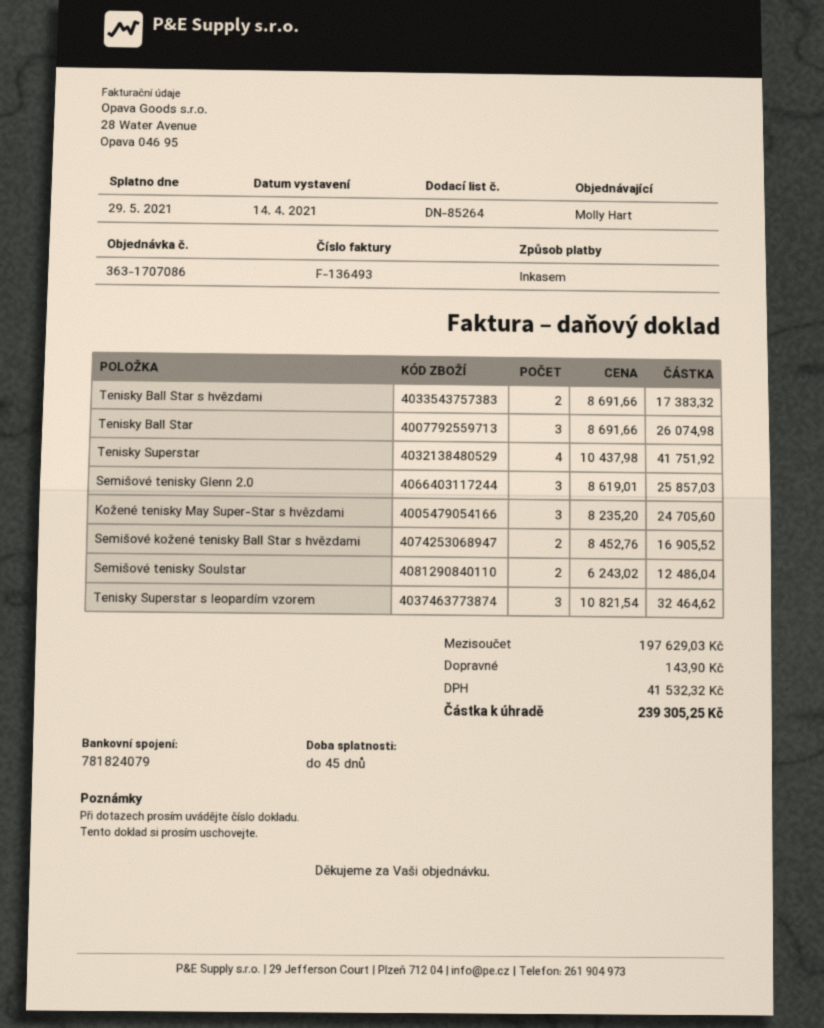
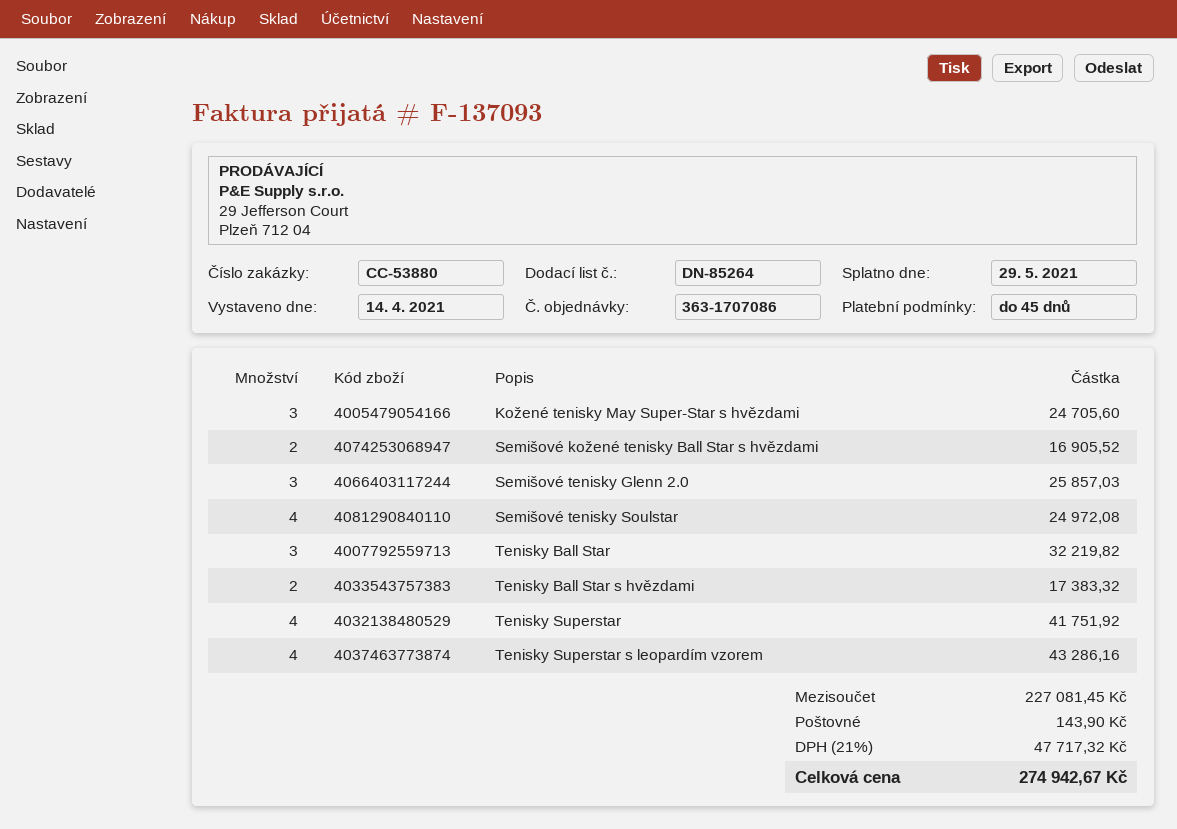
invoice number: F-136493 -> F-137093
Tenisky Ball Star: 3 for 26074.98 -> 3 for 32219.82
Semišové tenisky Soulstar: 2 for 12486.04 -> 4 for 24972.08
Tenisky Superstar s leopardím vzorem: 3 for 32464.62 -> 4 for 43286.16
subtotal: 197629.03 -> 227081.45
tax: 41532.32 -> 47717.32
total: 239305.25 -> 274942.67

